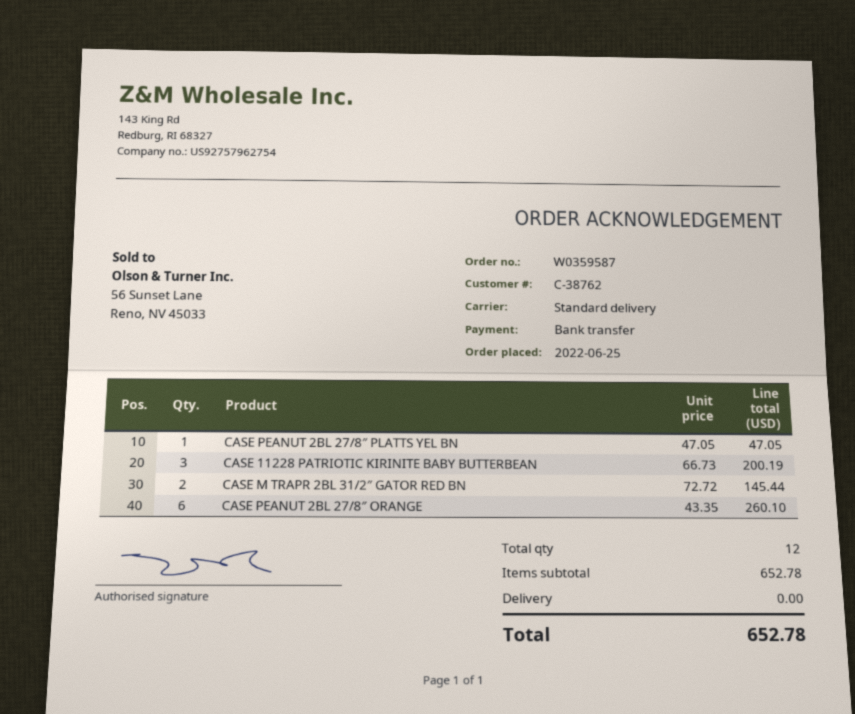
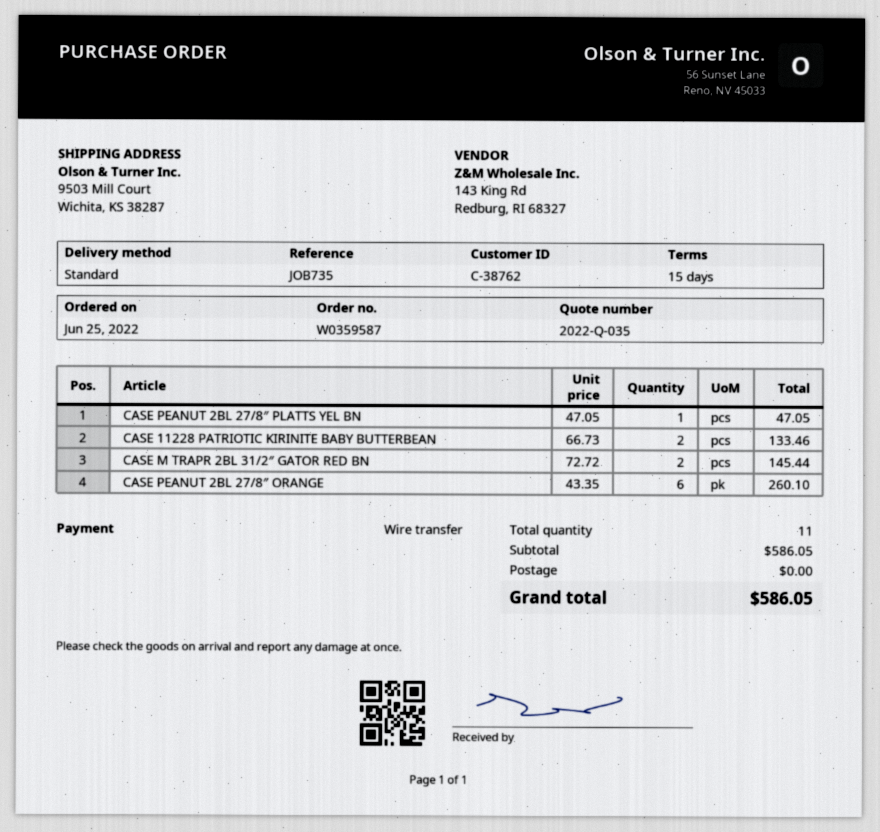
CASE 11228 PATRIOTIC KIRINITE BABY BUTTERBEAN: 3 x 66.73 = 200.19 -> 2 x 66.73 = 133.46
total quantity: 12 -> 11
subtotal: 652.78 -> 586.05
total: 652.78 -> 586.05

